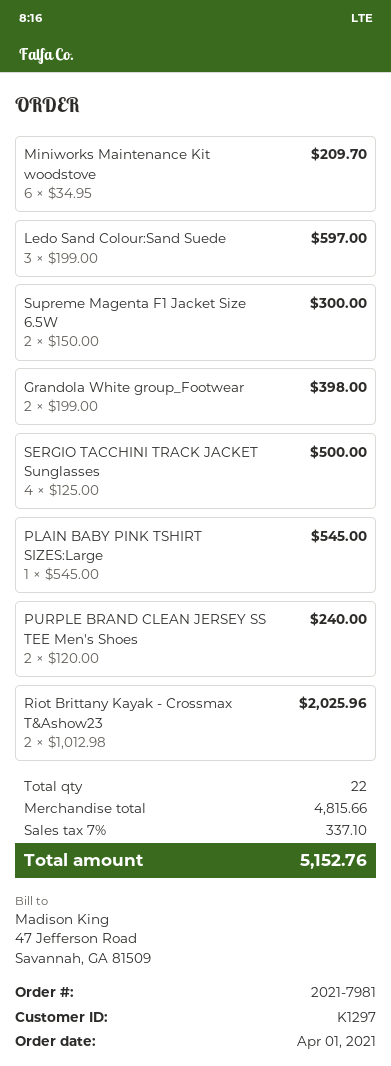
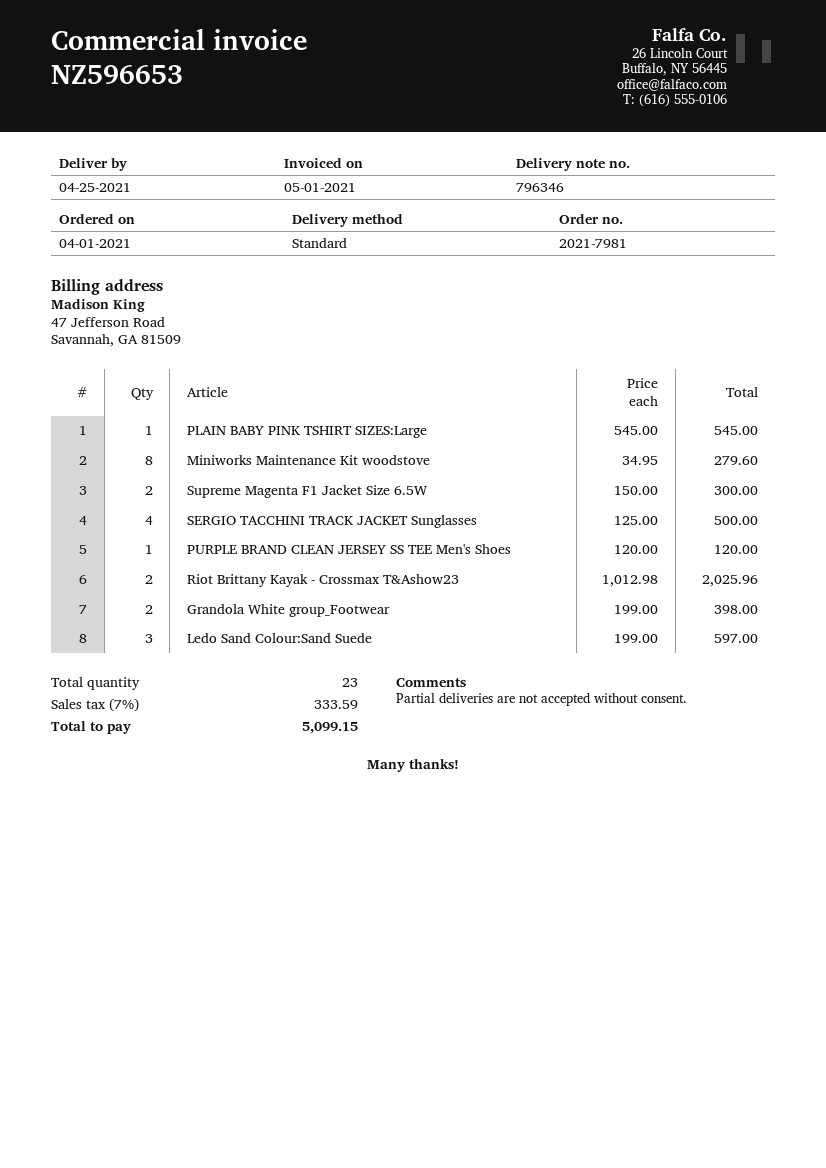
Miniworks Maintenance Kit woodstove: 6 x 34.95 = 209.70 -> 8 x 34.95 = 279.60
PURPLE BRAND CLEAN JERSEY SS TEE Men's Shoes: 2 x 120.00 = 240.00 -> 1 x 120.00 = 120.00
total quantity: 22 -> 23
tax: 7% = 337.10 -> 7% = 333.59
total: 5152.76 -> 5099.15

